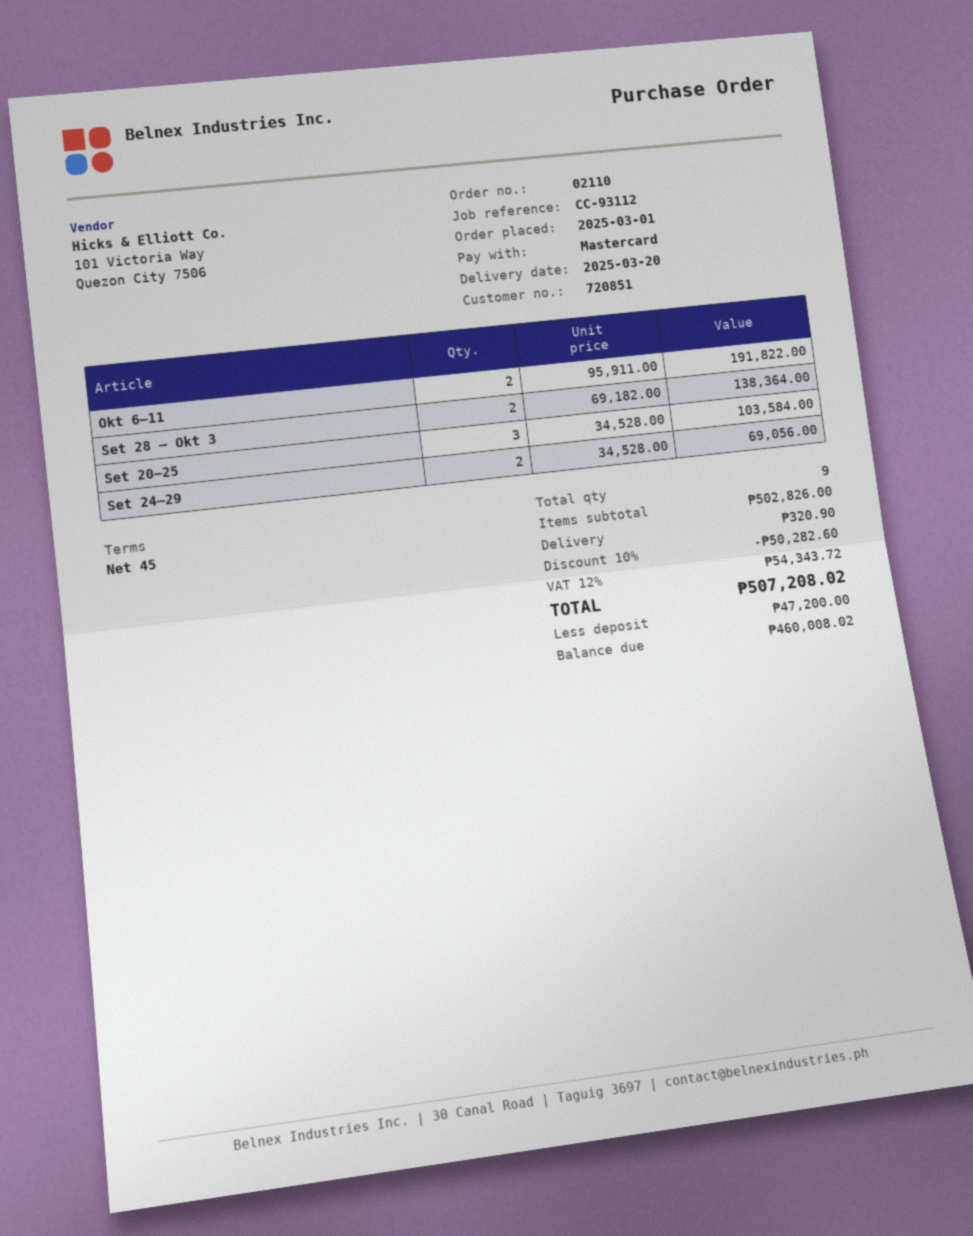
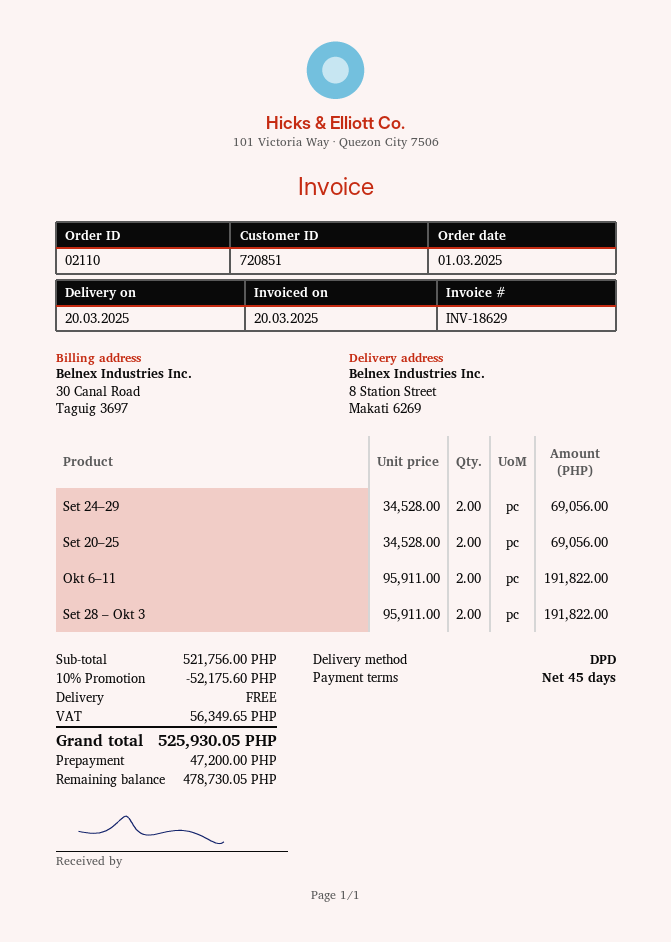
Set 28 – Okt 3: 2 x 69182.00 = 138364.00 -> 2 x 95911.00 = 191822.00
Set 20–25: 3 x 34528.00 = 103584.00 -> 2 x 34528.00 = 69056.00
subtotal: 502826.00 -> 521756.00
discount: 10% = 50282.60 -> 10% = 52175.60
shipping: 320.90 -> 0.00
tax: 54343.72 -> 56349.65
total: 507208.02 -> 525930.05
balance: 460008.02 -> 478730.05

